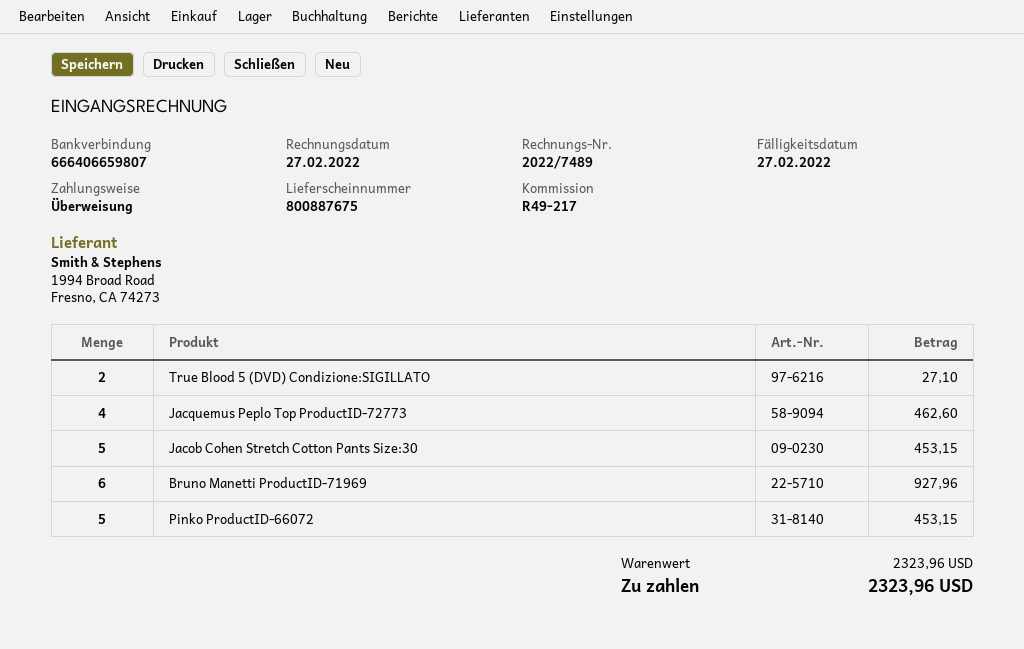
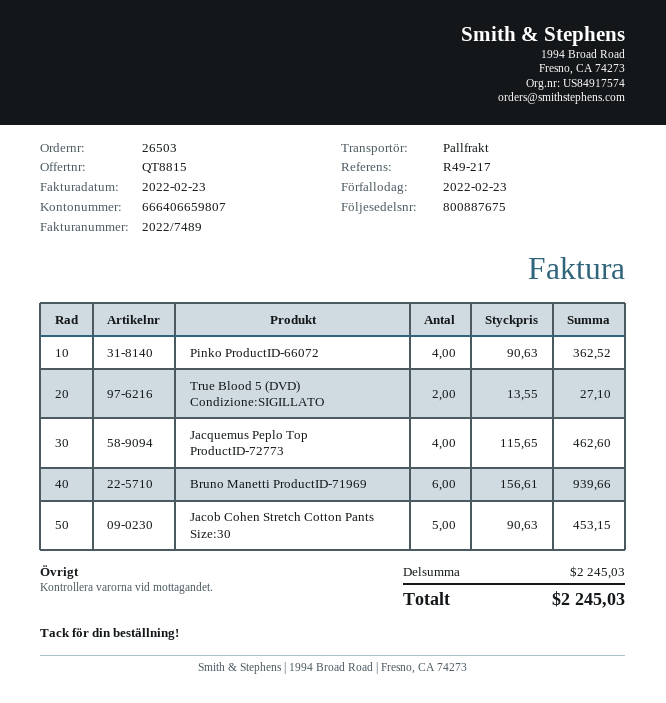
invoice date: 2022-02-27 -> 2022-02-23
due date: 2022-02-27 -> 2022-02-23
Bruno Manetti ProductID-71969: 6 for 927.96 -> 6 for 939.66
Pinko ProductID-66072: 5 for 453.15 -> 4 for 362.52
subtotal: 2323.96 -> 2245.03
total: 2323.96 -> 2245.03

